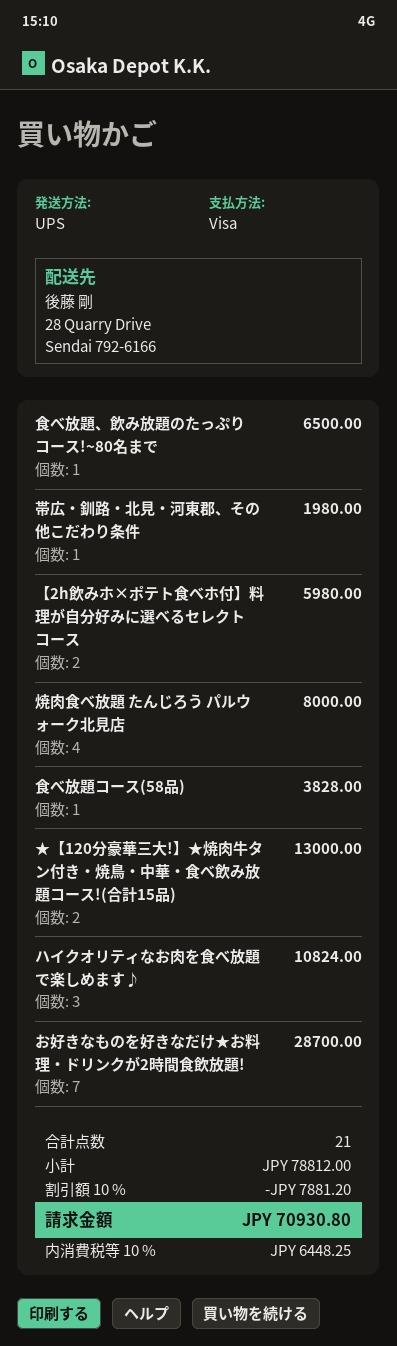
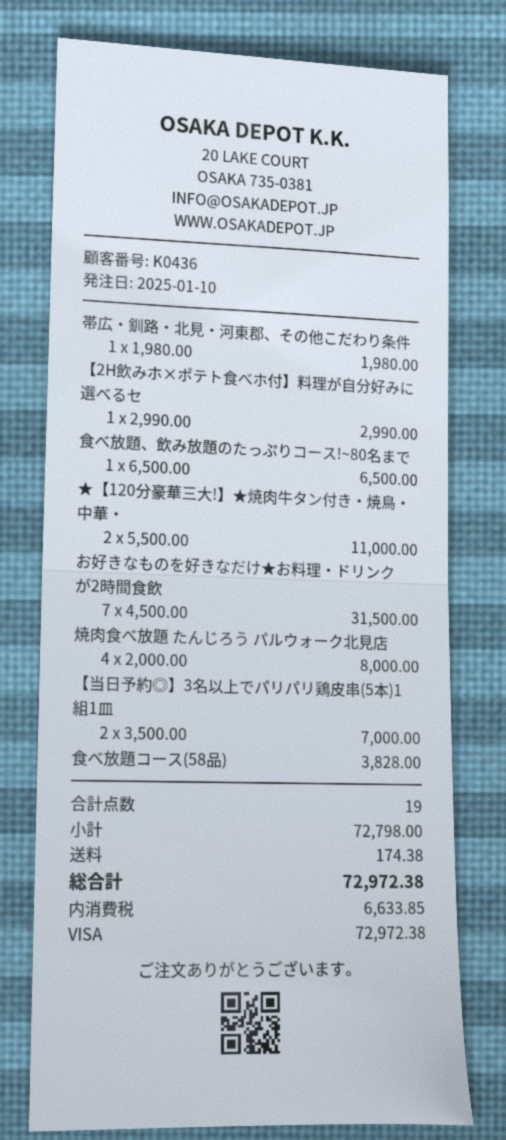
【2h飲みホ×ポテト食べホ付】料理が自分好みに選べるセレクトコース: 2 for 5980.00 -> 1 for 2990.00
★【120分豪華三大!】★焼肉牛タン付き・焼鳥・中華・食べ飲み放題コース!(合計15品): 2 for 13000.00 -> 2 for 11000.00
ハイクオリティなお肉を食べ放題で楽しめます♪: 3 for 10824.00 -> none
お好きなものを好きなだけ★お料理・ドリンクが2時間食飲放題!: 7 for 28700.00 -> 7 for 31500.00
【当日予約◎】3名以上でパリパリ鶏皮串(5本)1組1皿: none -> 2 for 7000.00
total quantity: 21 -> 19
subtotal: 78812.00 -> 72798.00
discount: 10% = 7881.20 -> none
shipping: none -> 174.38
tax: 6448.25 -> 6633.85
total: 70930.80 -> 72972.38

